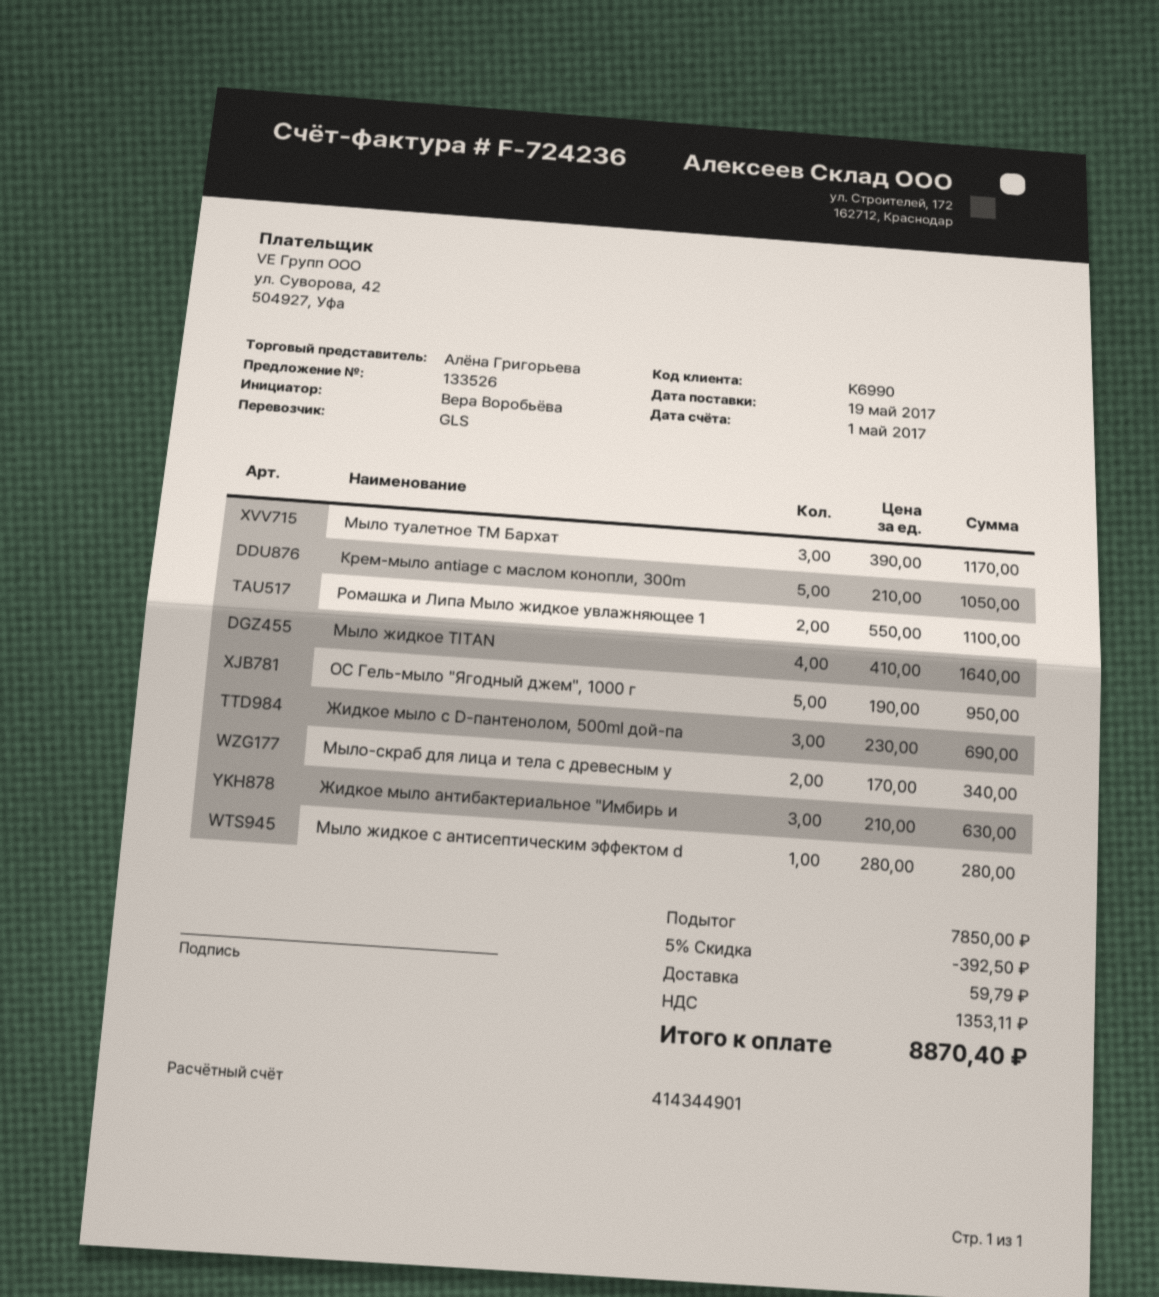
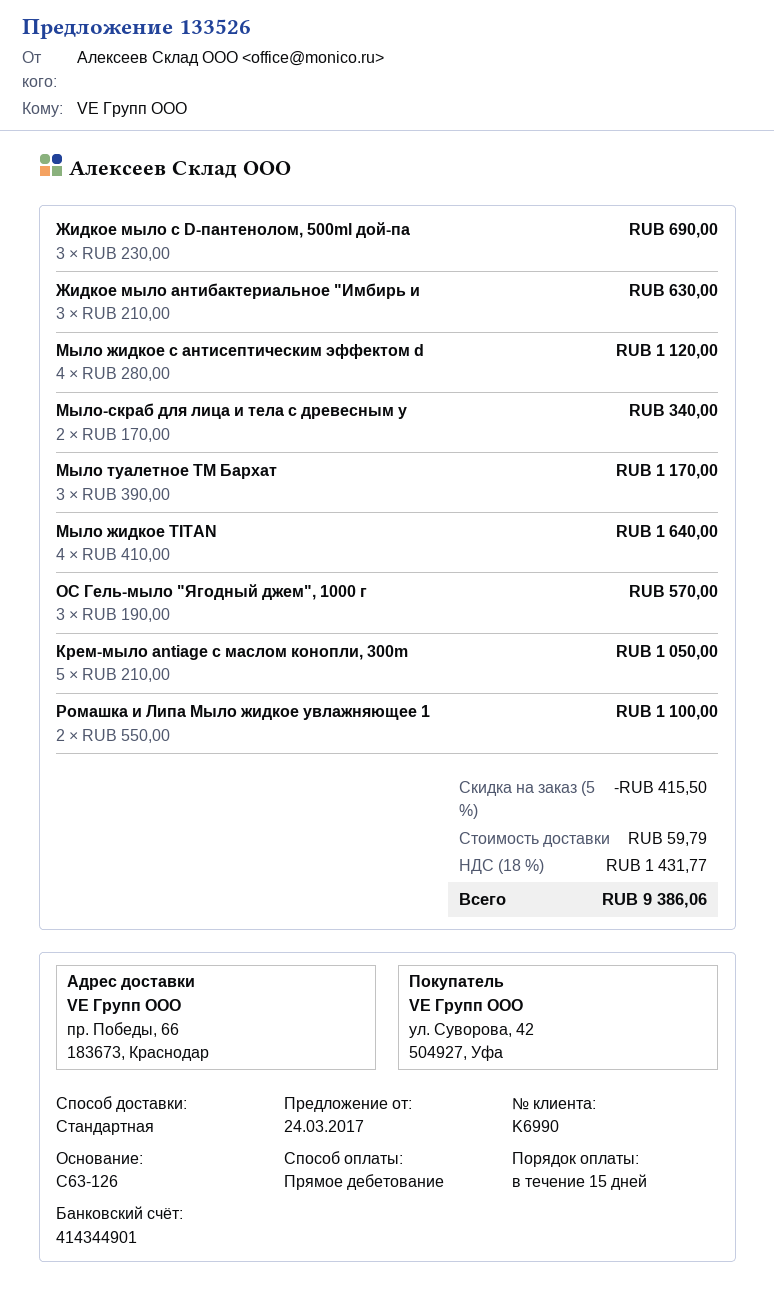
shipping method: GLS -> standard
ОС Гель-мыло "Ягодный джем", 1000 г: 5 x 190.00 = 950.00 -> 3 x 190.00 = 570.00
Мыло жидкое с антисептическим эффектом d: 1 x 280.00 = 280.00 -> 4 x 280.00 = 1120.00
discount: 5% = 392.50 -> 5% = 415.50
tax: 1353.11 -> 1431.77
total: 8870.40 -> 9386.06

